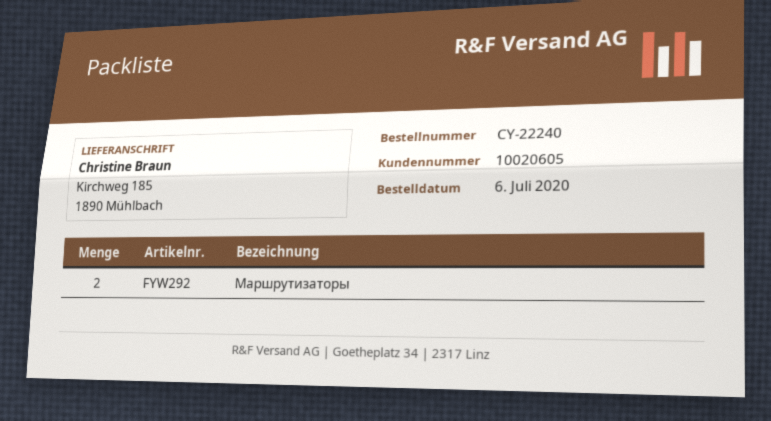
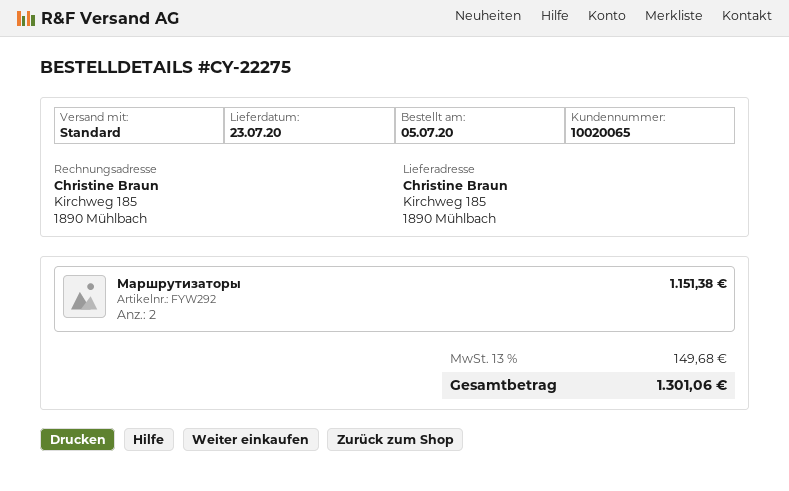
order number: CY-22240 -> CY-22275
order date: 2020-07-06 -> 2020-07-05
customer number: 10020605 -> 10020065

